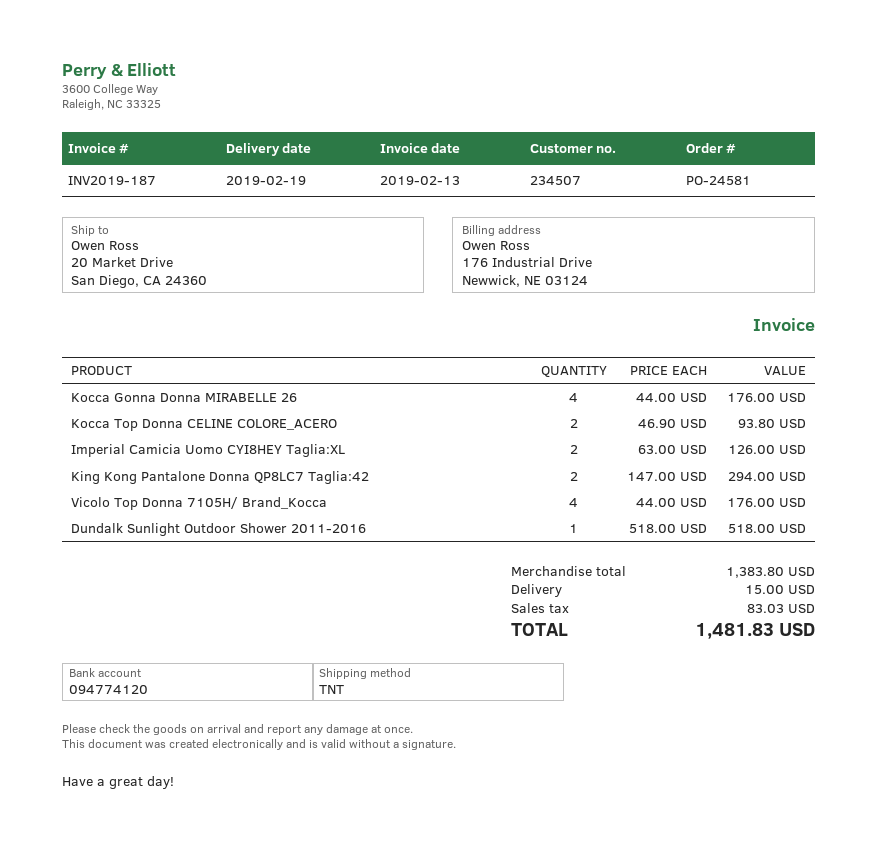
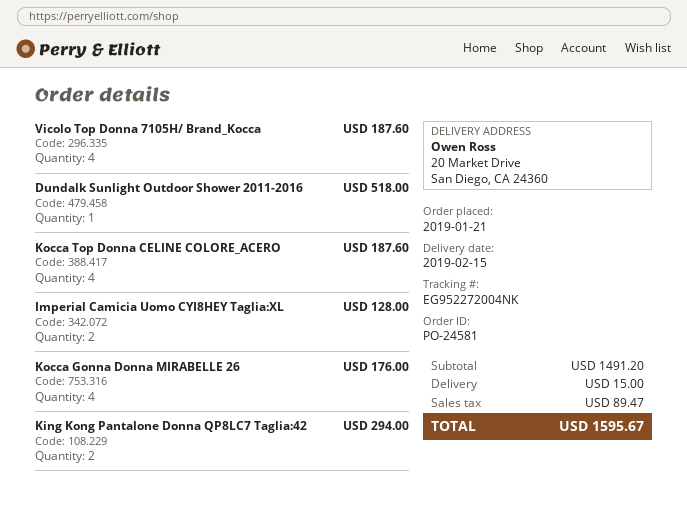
delivery date: 2019-02-19 -> 2019-02-15
Kocca Top Donna CELINE COLORE_ACERO: 2 for 93.80 -> 4 for 187.60
Imperial Camicia Uomo CYI8HEY Taglia:XL: 2 for 126.00 -> 2 for 128.00
Vicolo Top Donna 7105H/ Brand_Kocca: 4 for 176.00 -> 4 for 187.60
subtotal: 1383.80 -> 1491.20
tax: 83.03 -> 89.47
total: 1481.83 -> 1595.67

